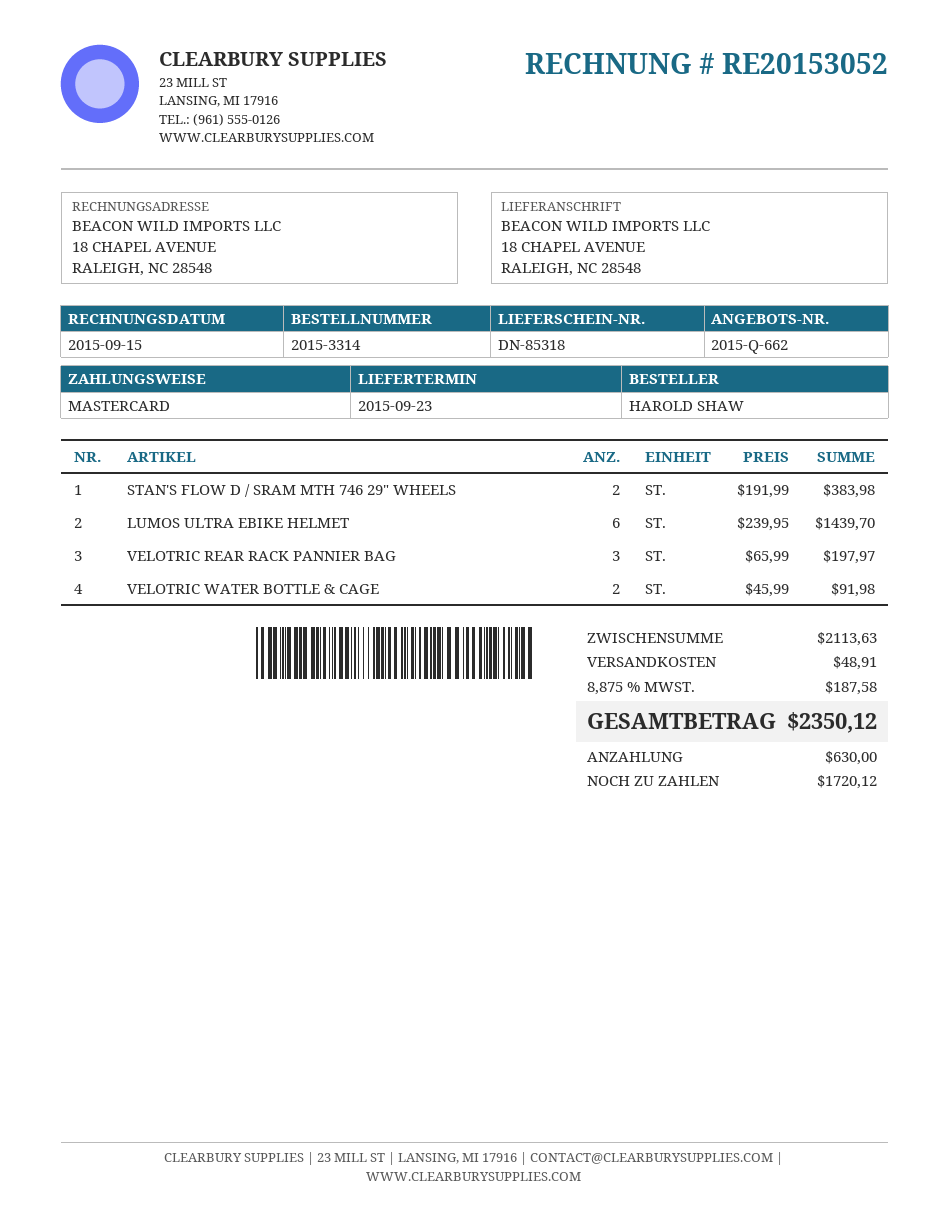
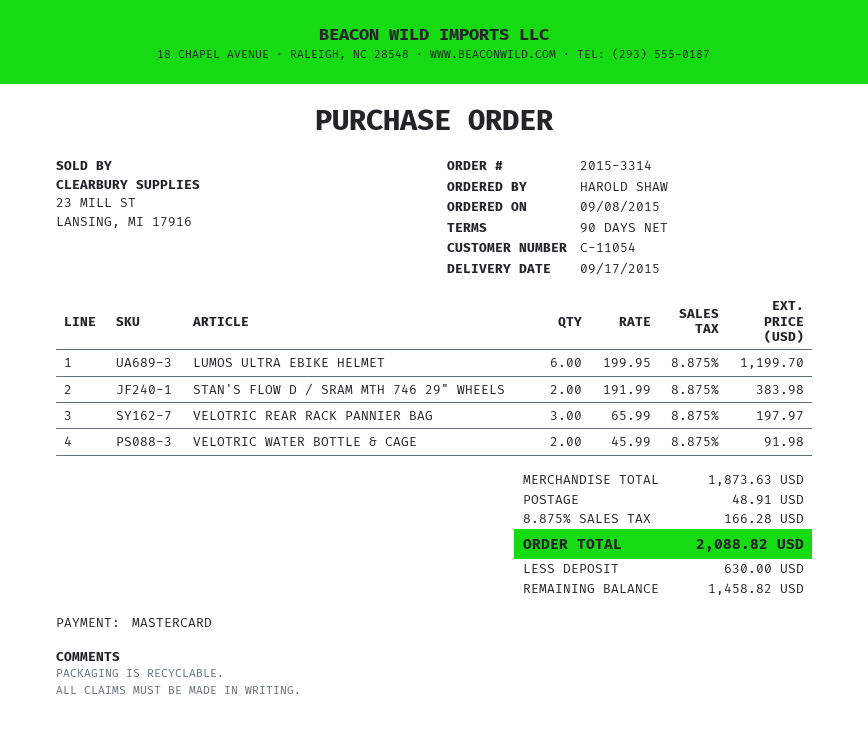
delivery date: 2015-09-23 -> 2015-09-17
LUMOS ULTRA EBIKE HELMET: 6 x 239.95 = 1439.70 -> 6 x 199.95 = 1199.70
subtotal: 2113.63 -> 1873.63
tax: 8.875% = 187.58 -> 8.875% = 166.28
total: 2350.12 -> 2088.82
balance: 1720.12 -> 1458.82

